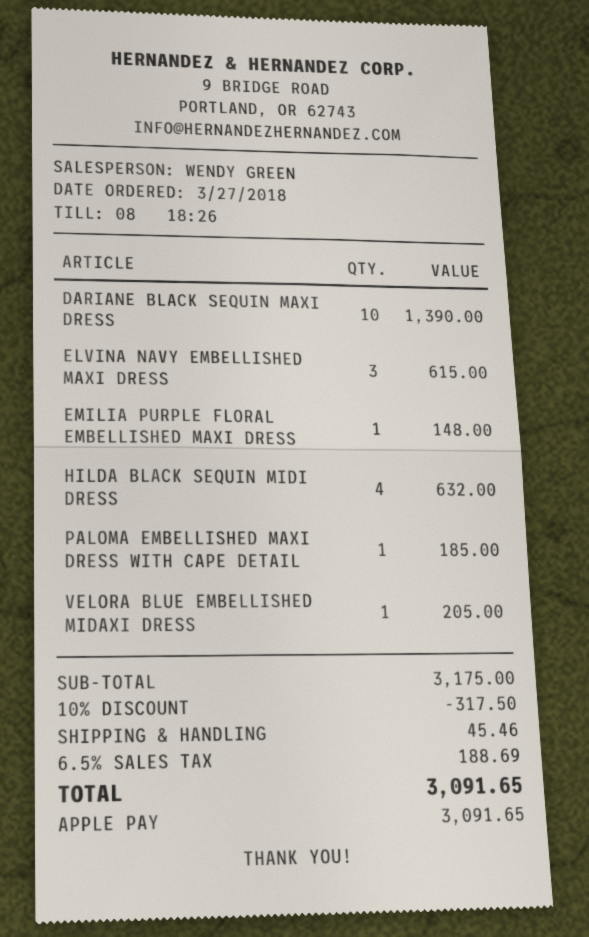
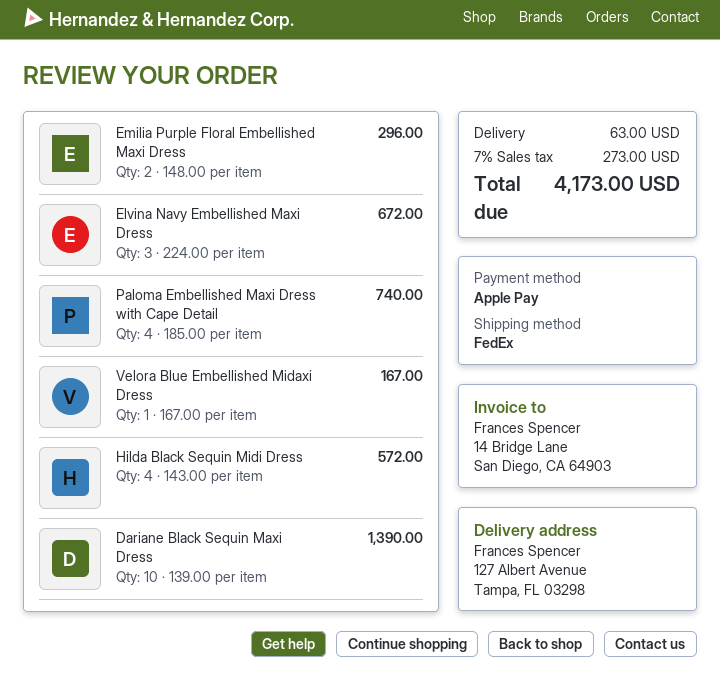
ELVINA NAVY EMBELLISHED MAXI DRESS: 3 for 615.00 -> 3 for 672.00
EMILIA PURPLE FLORAL EMBELLISHED MAXI DRESS: 1 for 148.00 -> 2 for 296.00
HILDA BLACK SEQUIN MIDI DRESS: 4 for 632.00 -> 4 for 572.00
PALOMA EMBELLISHED MAXI DRESS WITH CAPE DETAIL: 1 for 185.00 -> 4 for 740.00
VELORA BLUE EMBELLISHED MIDAXI DRESS: 1 for 205.00 -> 1 for 167.00
discount: 10% = 317.50 -> none
shipping: 45.46 -> 63.00
tax: 6.5% = 188.69 -> 7% = 273.00
total: 3091.65 -> 4173.00

